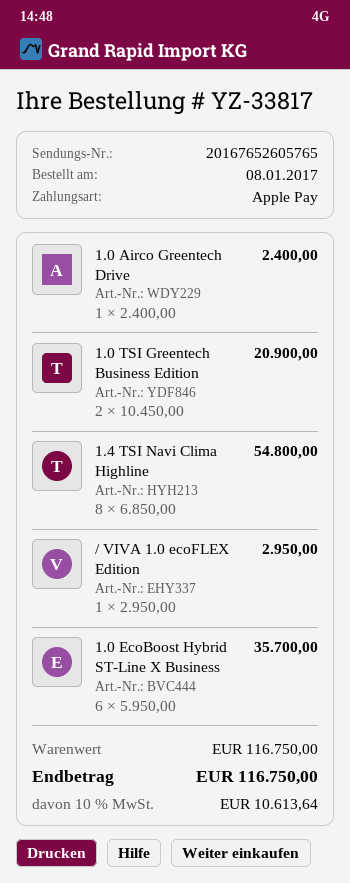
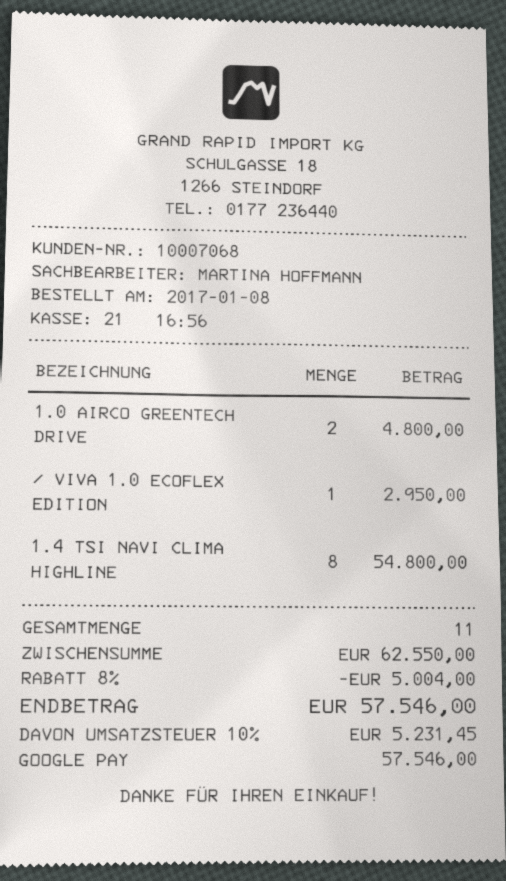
payment method: Apple Pay -> Google Pay
1.0 Airco Greentech Drive: 1 for 2400.00 -> 2 for 4800.00
1.0 TSI Greentech Business Edition: 2 for 20900.00 -> none
1.0 EcoBoost Hybrid ST-Line X Business: 6 for 35700.00 -> none
subtotal: 116750.00 -> 62550.00
discount: none -> 8% = 5004.00
tax: 10% = 10613.64 -> 10% = 5231.45
total: 116750.00 -> 57546.00

